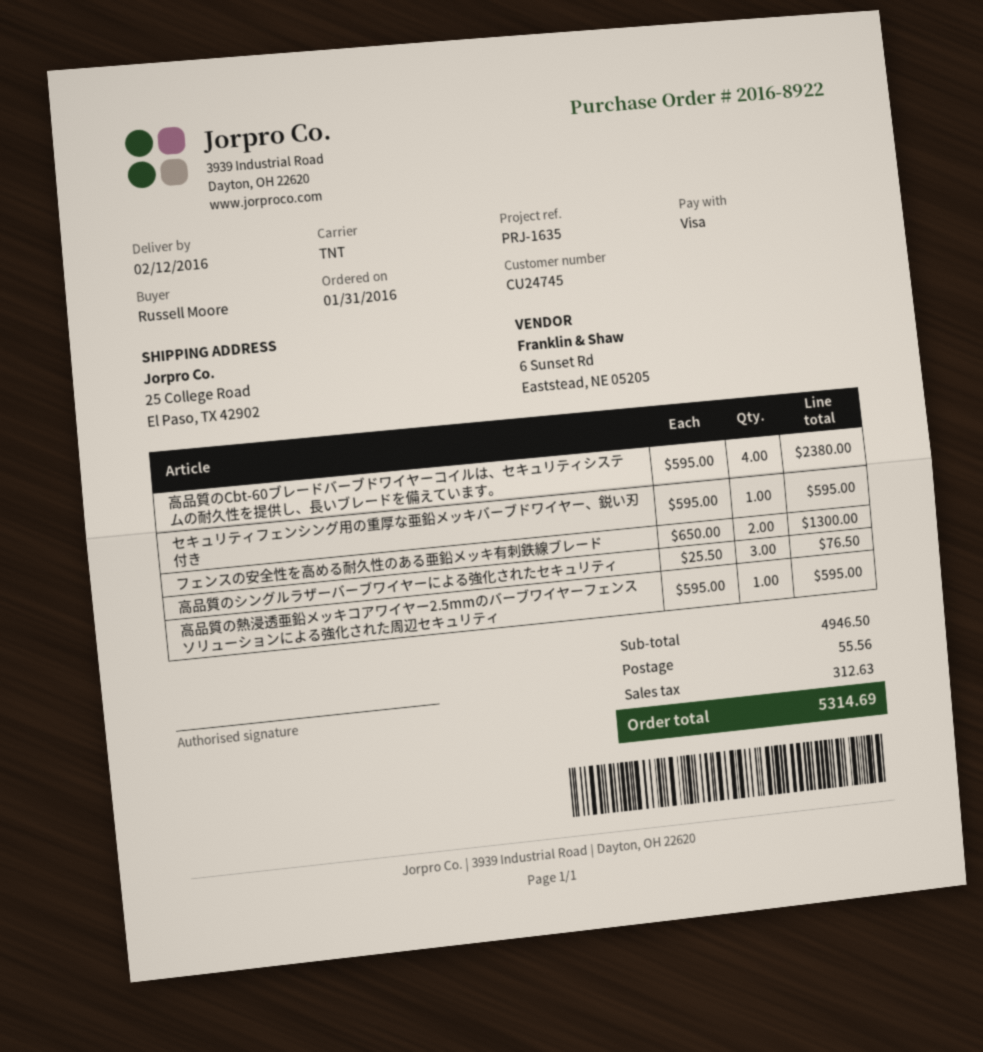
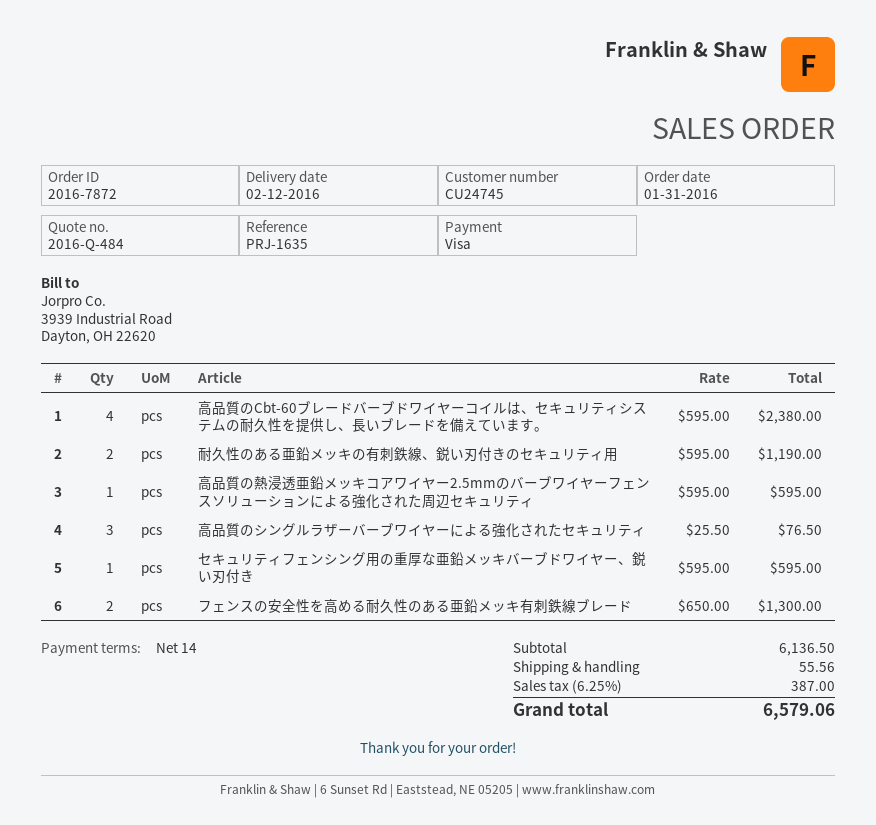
order number: 2016-8922 -> 2016-7872
耐久性のある亜鉛メッキの有刺鉄線、鋭い刃付きのセキュリティ用: none -> 2 x 595.00 = 1190.00
subtotal: 4946.50 -> 6136.50
tax: 312.63 -> 387.00
total: 5314.69 -> 6579.06

